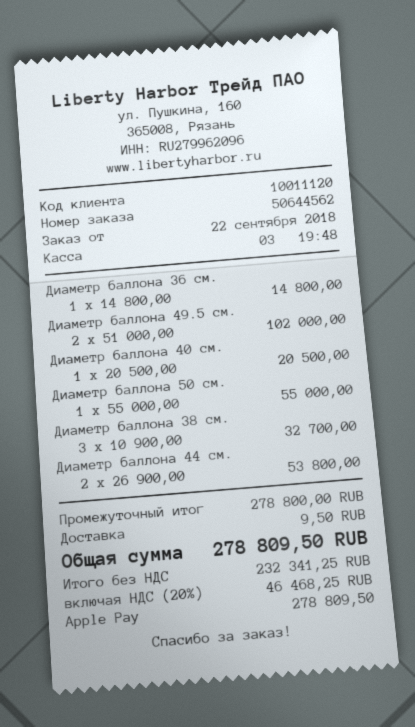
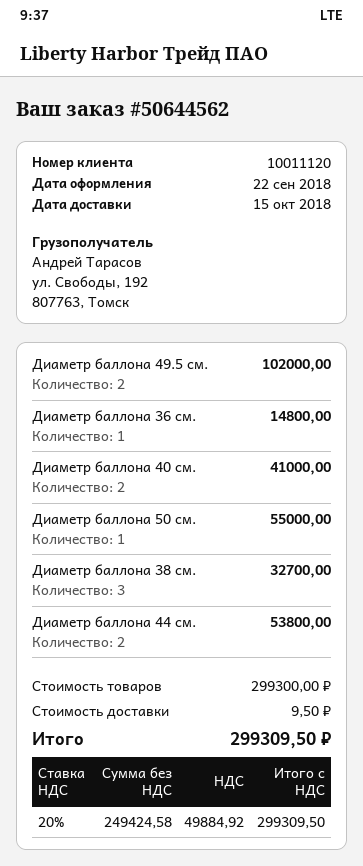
Диаметр баллона 40 см.: 1 for 20500.00 -> 2 for 41000.00
subtotal: 278800.00 -> 299300.00
net: 232341.25 -> 249424.58
tax: 20% = 46468.25 -> 20% = 49884.92
total: 278809.50 -> 299309.50

